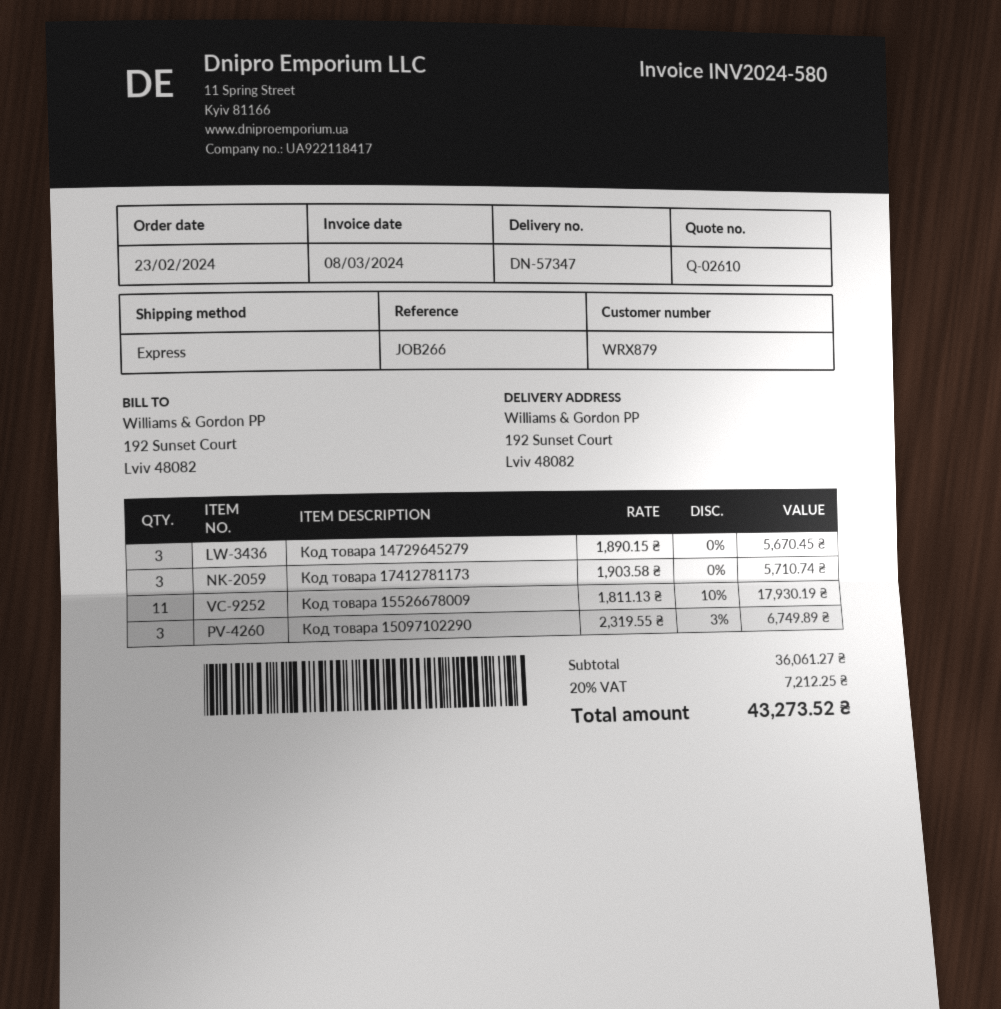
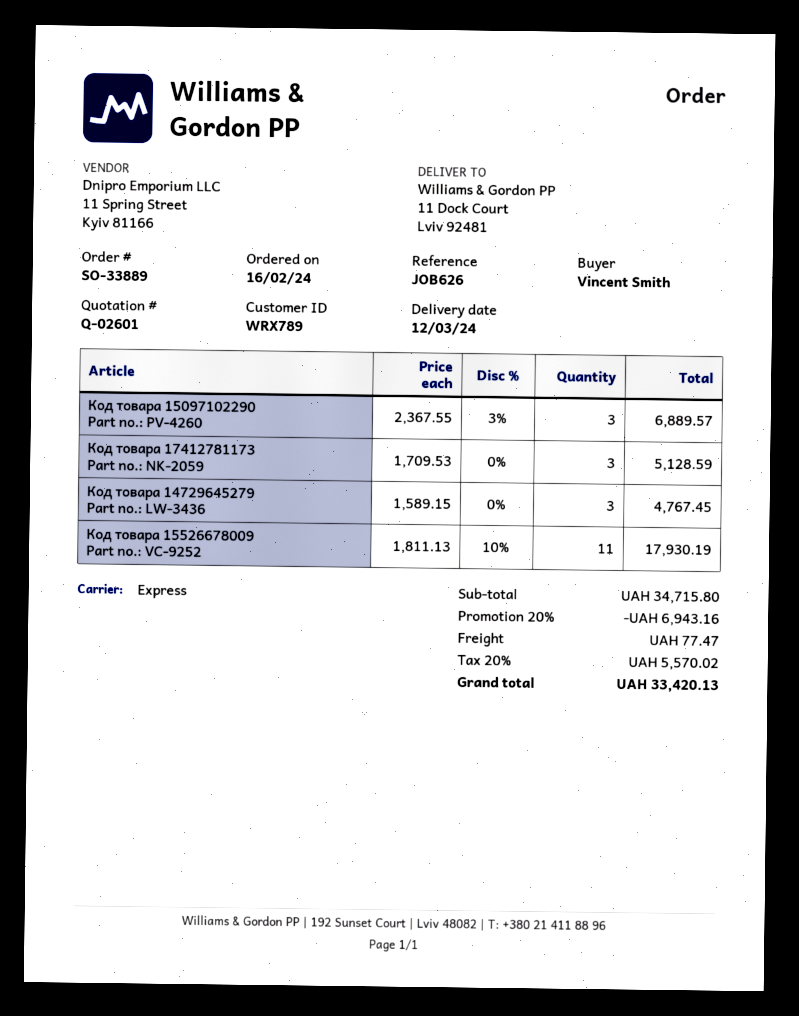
quote number: Q-02610 -> Q-02601
order date: 2024-02-23 -> 2024-02-16
customer number: WRX879 -> WRX789
reference: JOB266 -> JOB626
ship to: 192 Sunset Court, Lviv 48082 -> 11 Dock Court, Lviv 92481
Код товара 14729645279: 3 x 1890.15 = 5670.45 -> 3 x 1589.15 = 4767.45
Код товара 17412781173: 3 x 1903.58 = 5710.74 -> 3 x 1709.53 = 5128.59
Код товара 15097102290: 3 x 2319.55 - 3% = 6749.89 -> 3 x 2367.55 - 3% = 6889.57
subtotal: 36061.27 -> 34715.80
discount: none -> 20% = 6943.16
shipping: none -> 77.47
tax: 20% = 7212.25 -> 20% = 5570.02
total: 43273.52 -> 33420.13

